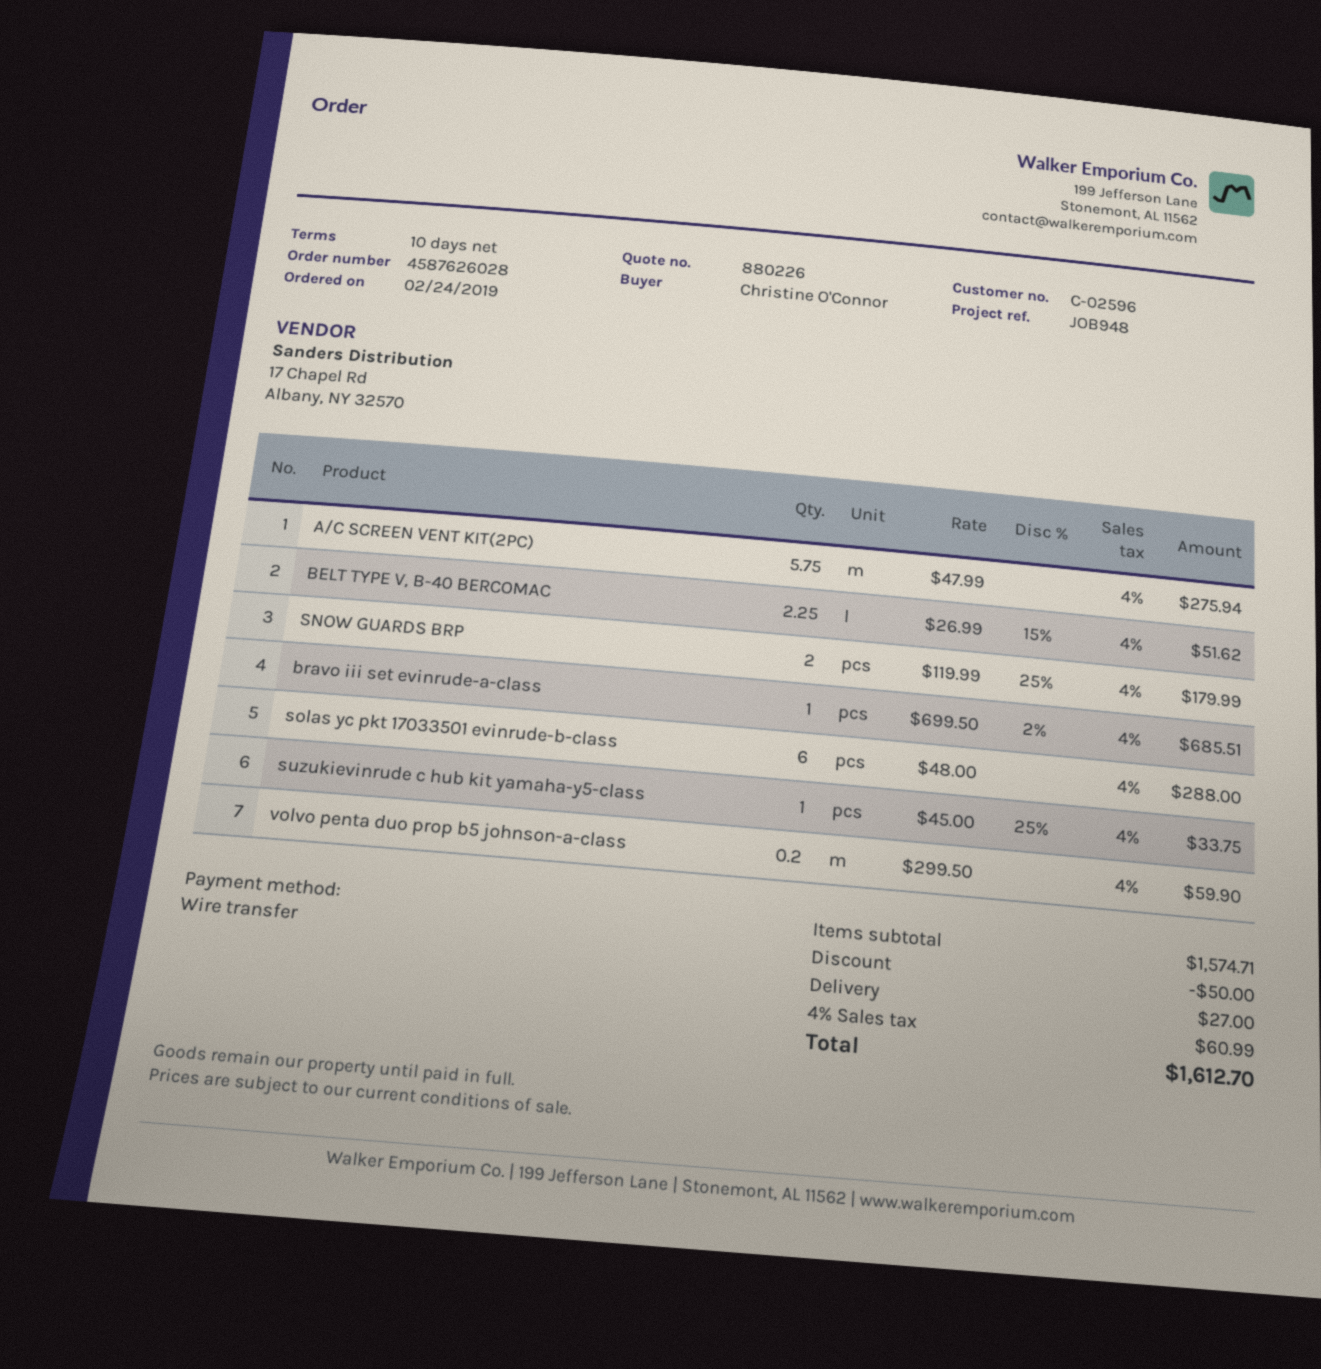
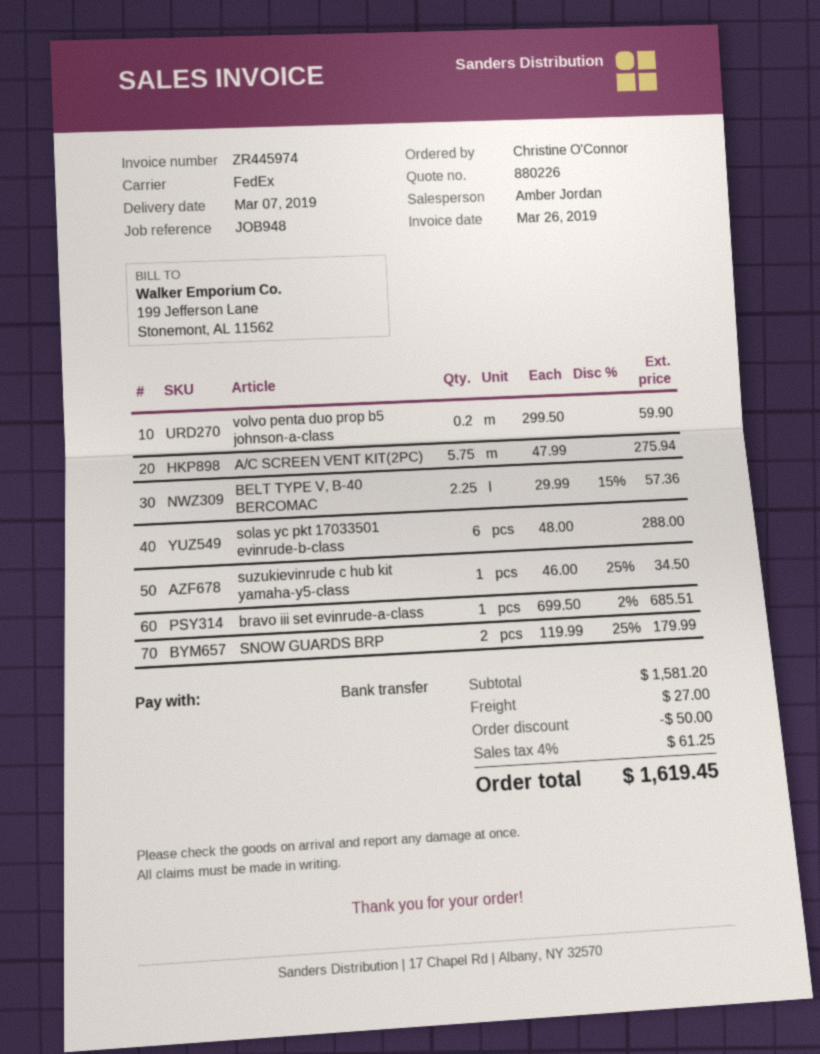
BELT TYPE V, B-40 BERCOMAC: 2.25 x 26.99 - 15% = 51.62 -> 2.25 x 29.99 - 15% = 57.36
suzukievinrude c hub kit yamaha-y5-class: 1 x 45.00 - 25% = 33.75 -> 1 x 46.00 - 25% = 34.50
subtotal: 1574.71 -> 1581.20
tax: 4% = 60.99 -> 4% = 61.25
total: 1612.70 -> 1619.45

